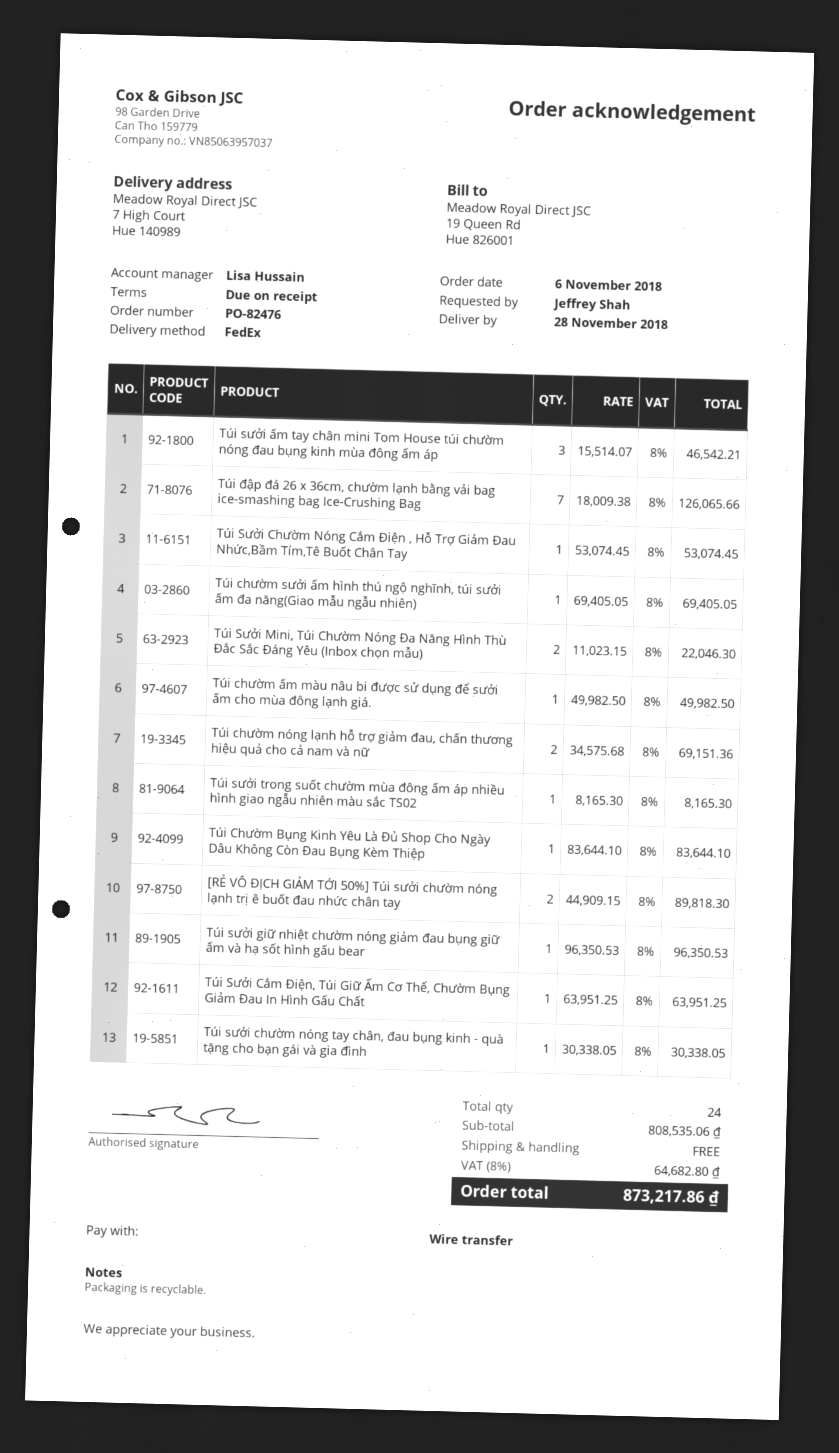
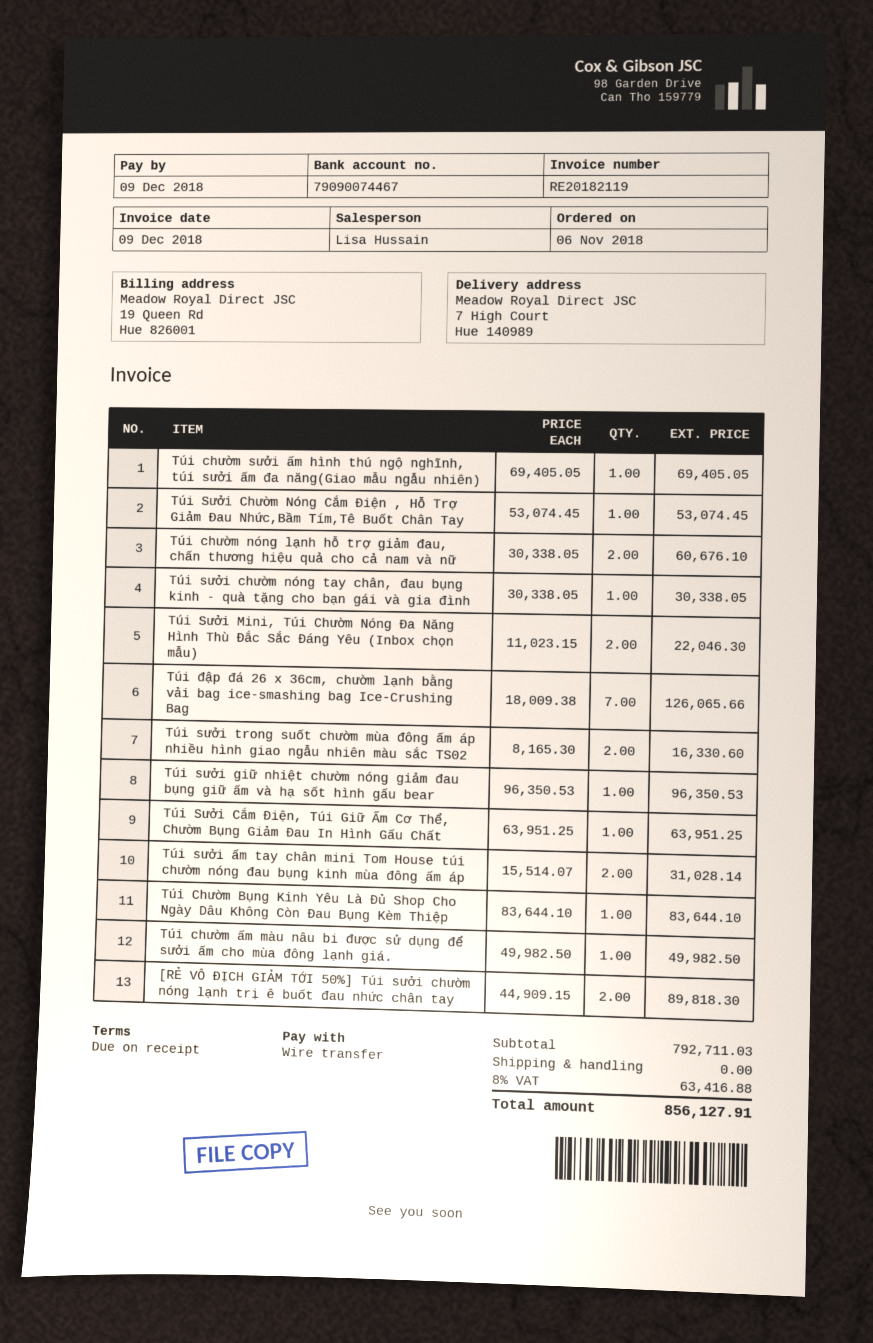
Túi sưởi ấm tay chân mini Tom House túi chườm nóng đau bụng kinh mùa đông ấm áp: 3 x 15514.07 = 46542.21 -> 2 x 15514.07 = 31028.14
Túi chườm nóng lạnh hỗ trợ giảm đau, chấn thương hiệu quả cho cả nam và nữ: 2 x 34575.68 = 69151.36 -> 2 x 30338.05 = 60676.10
Túi sưởi trong suốt chườm mùa đông ấm áp nhiều hình giao ngẫu nhiên màu sắc TS02: 1 x 8165.30 = 8165.30 -> 2 x 8165.30 = 16330.60
subtotal: 808535.06 -> 792711.03
tax: 8% = 64682.80 -> 8% = 63416.88
total: 873217.86 -> 856127.91

